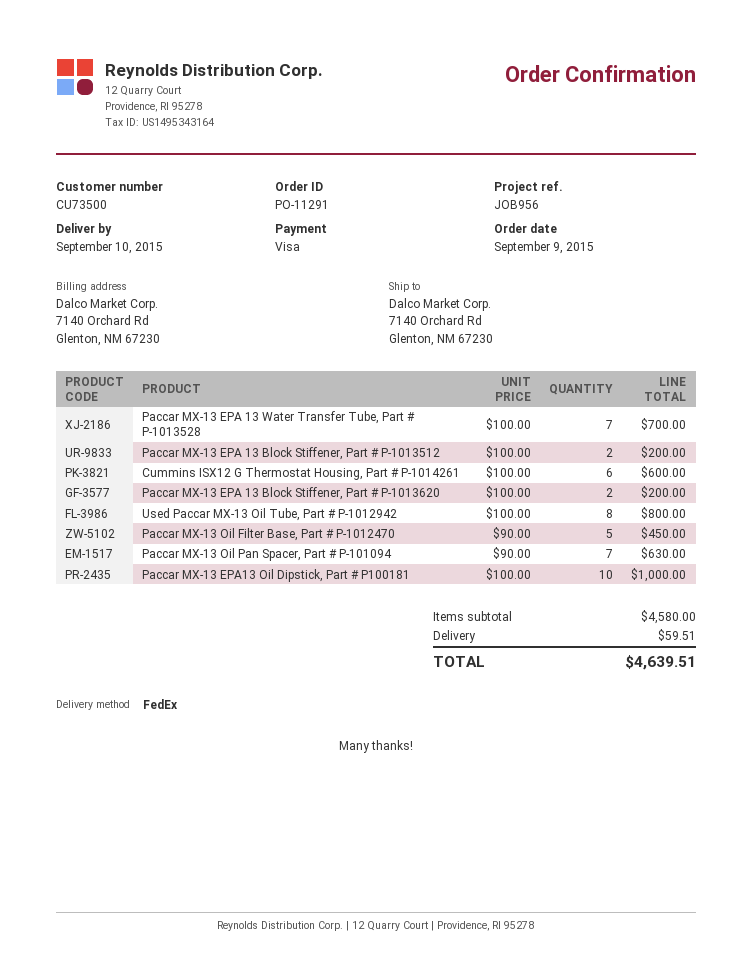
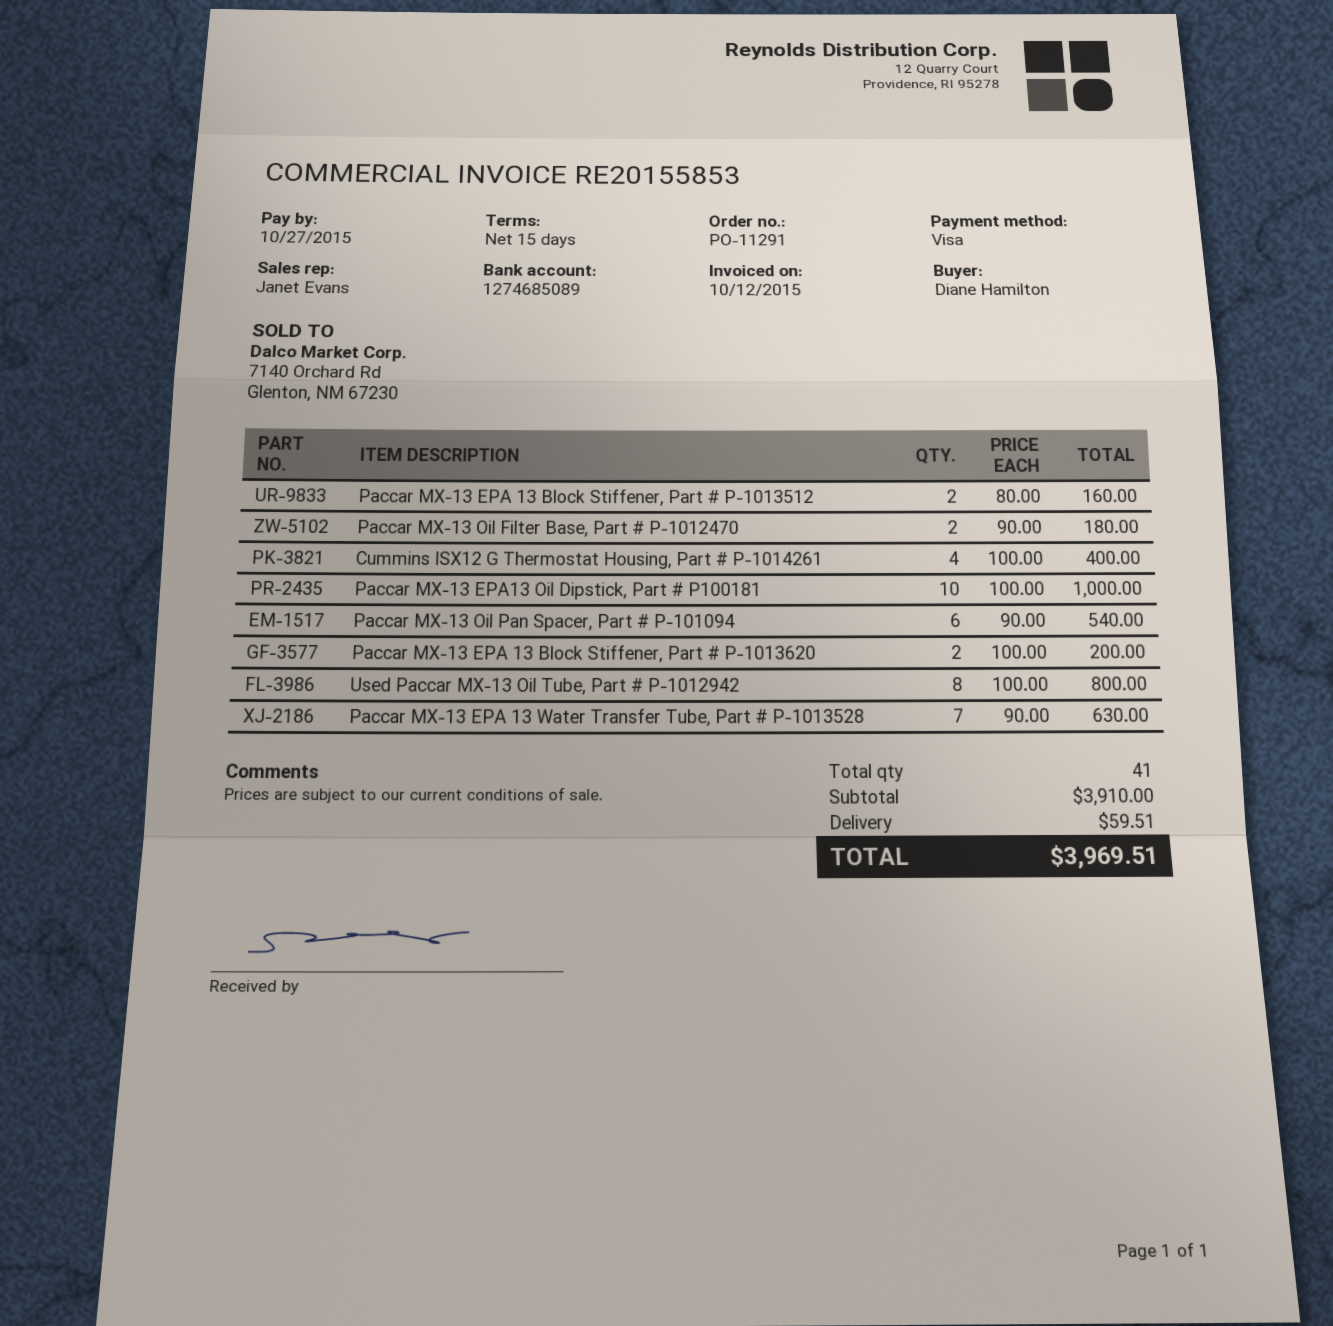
Paccar MX-13 EPA 13 Water Transfer Tube, Part # P-1013528: 7 x 100.00 = 700.00 -> 7 x 90.00 = 630.00
Paccar MX-13 EPA 13 Block Stiffener, Part # P-1013512: 2 x 100.00 = 200.00 -> 2 x 80.00 = 160.00
Cummins ISX12 G Thermostat Housing, Part # P-1014261: 6 x 100.00 = 600.00 -> 4 x 100.00 = 400.00
Paccar MX-13 Oil Filter Base, Part # P-1012470: 5 x 90.00 = 450.00 -> 2 x 90.00 = 180.00
Paccar MX-13 Oil Pan Spacer, Part # P-101094: 7 x 90.00 = 630.00 -> 6 x 90.00 = 540.00
subtotal: 4580.00 -> 3910.00
total: 4639.51 -> 3969.51

